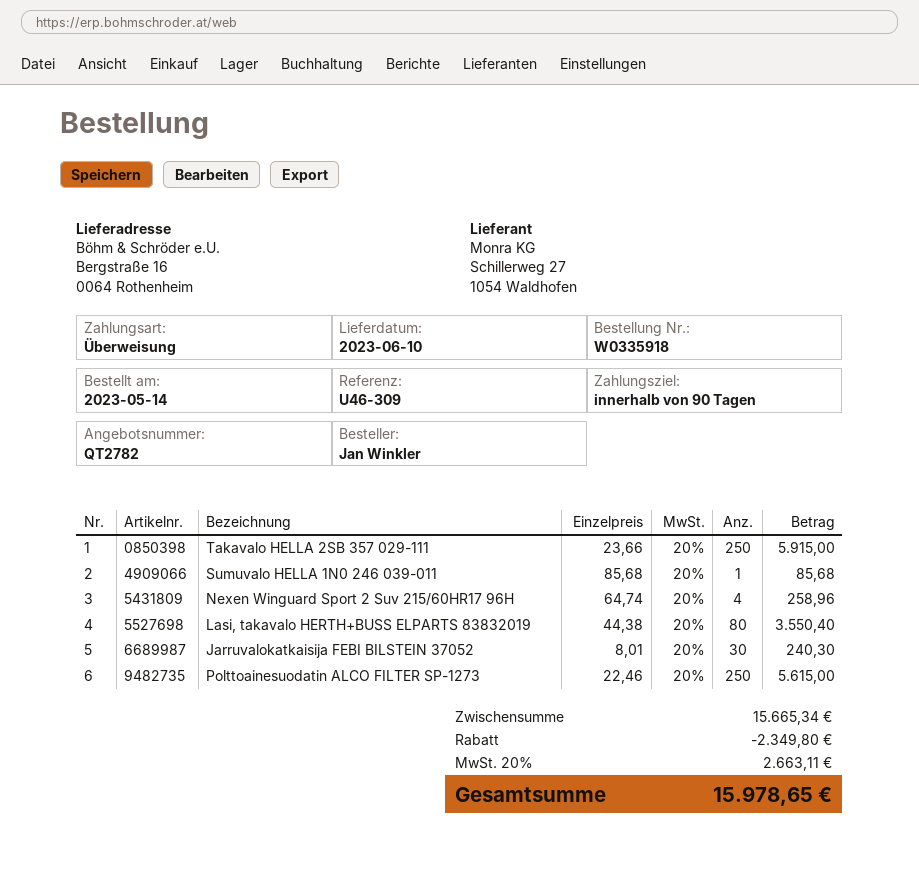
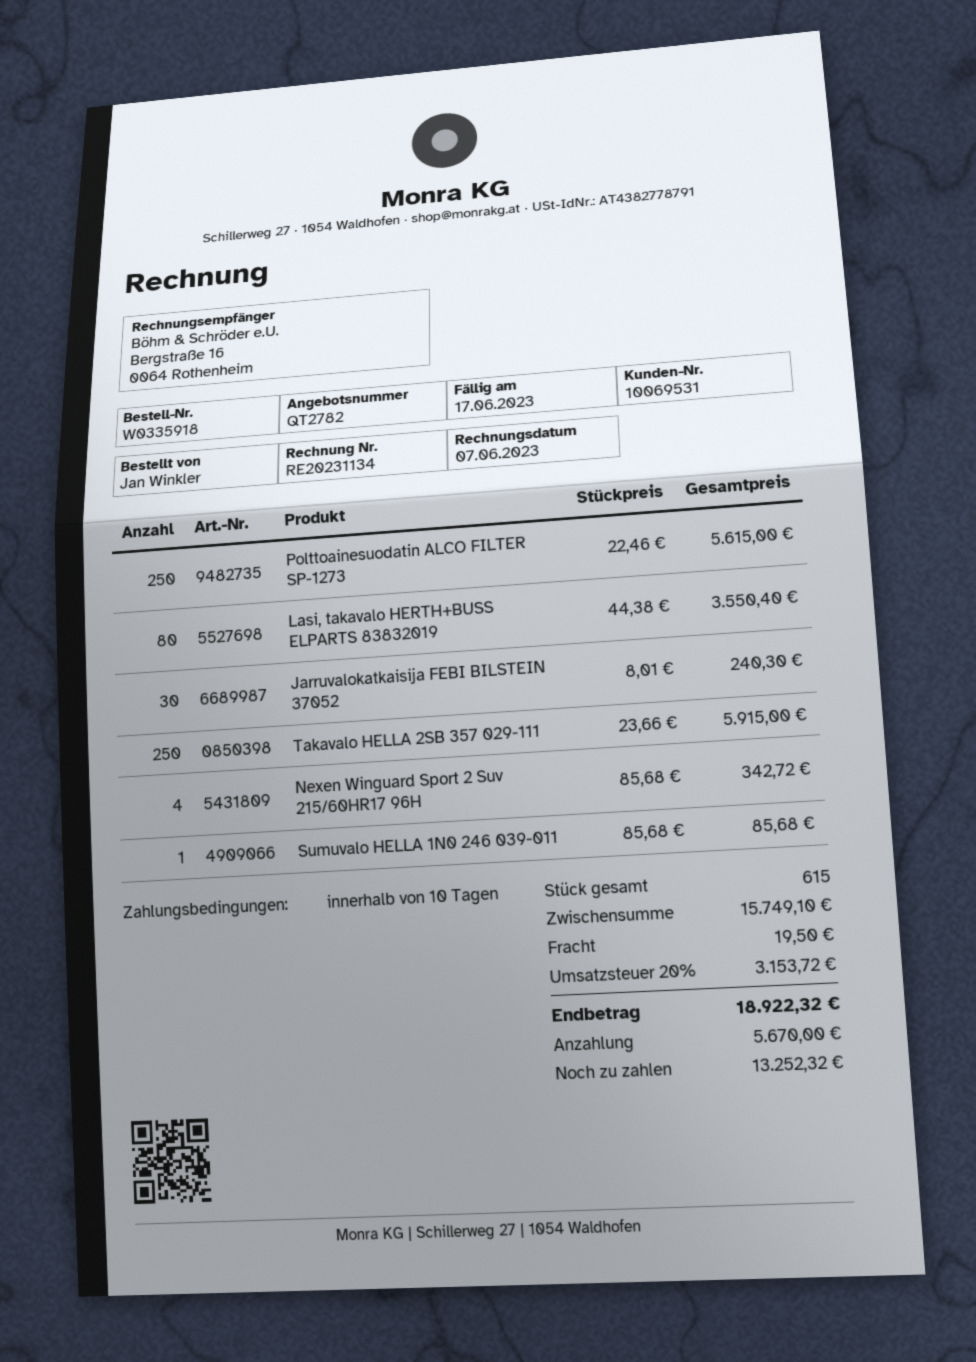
payment terms: 90 days -> 10 days
Nexen Winguard Sport 2 Suv 215/60HR17 96H: 4 x 64.74 = 258.96 -> 4 x 85.68 = 342.72
subtotal: 15665.34 -> 15749.10
discount: 2349.80 -> none
shipping: none -> 19.50
tax: 20% = 2663.11 -> 20% = 3153.72
total: 15978.65 -> 18922.32

